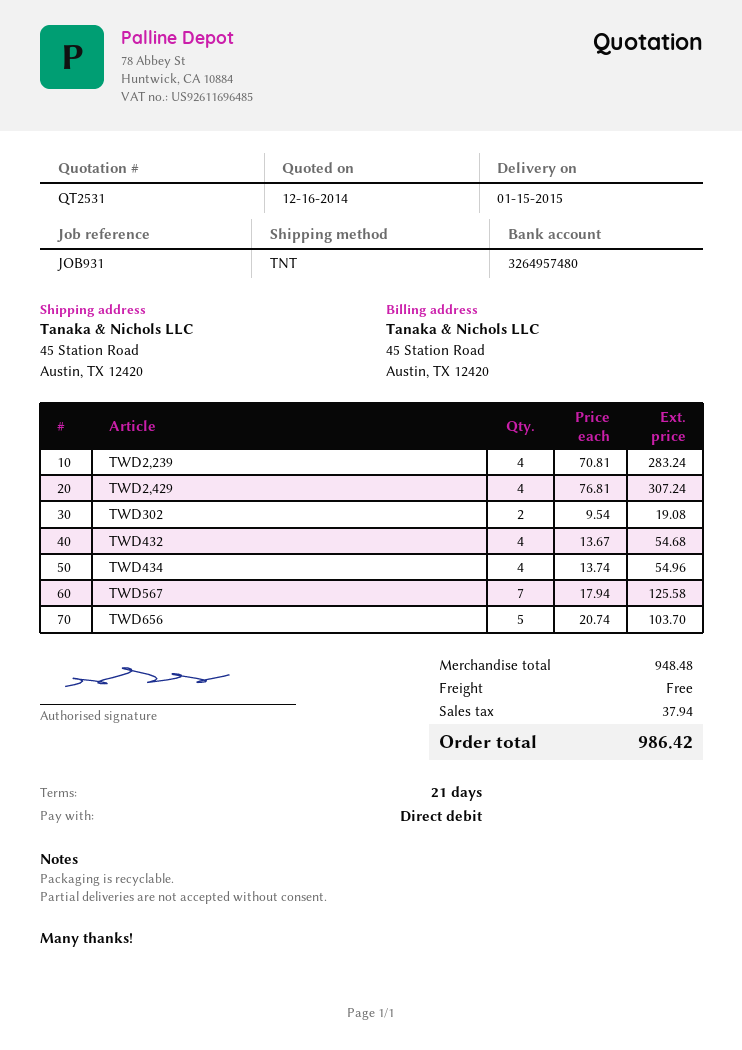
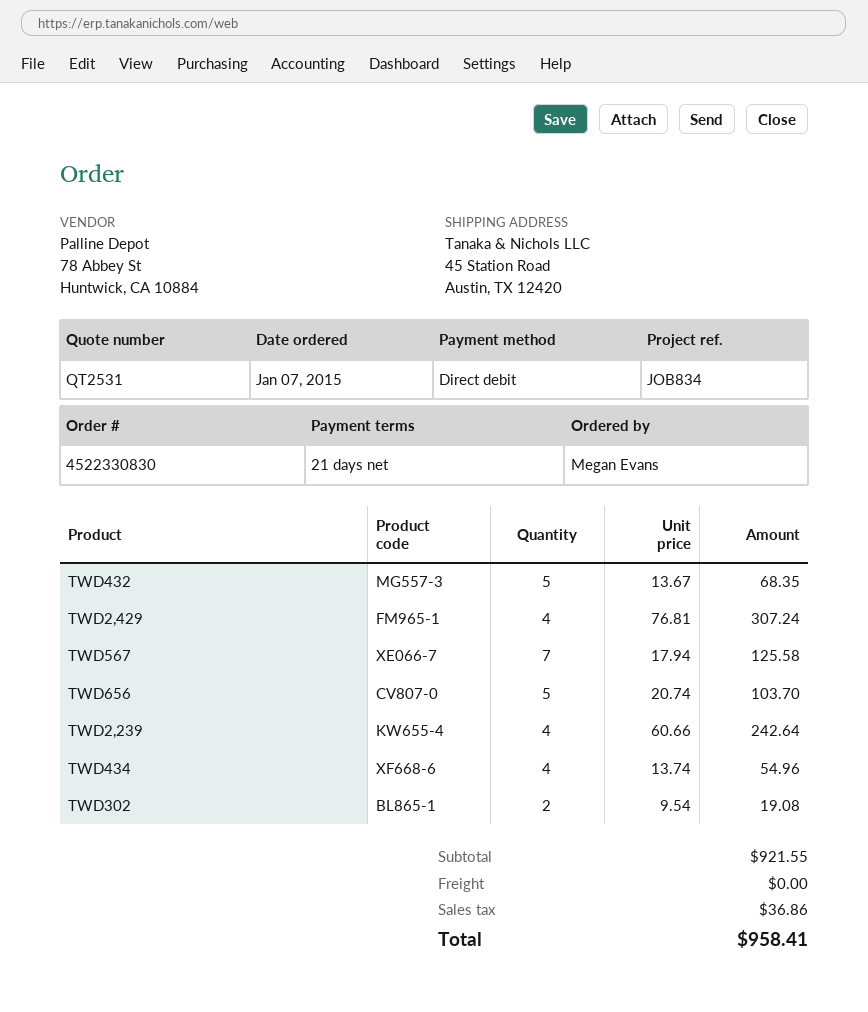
reference: JOB931 -> JOB834
TWD2,239: 4 x 70.81 = 283.24 -> 4 x 60.66 = 242.64
TWD432: 4 x 13.67 = 54.68 -> 5 x 13.67 = 68.35
subtotal: 948.48 -> 921.55
tax: 37.94 -> 36.86
total: 986.42 -> 958.41

